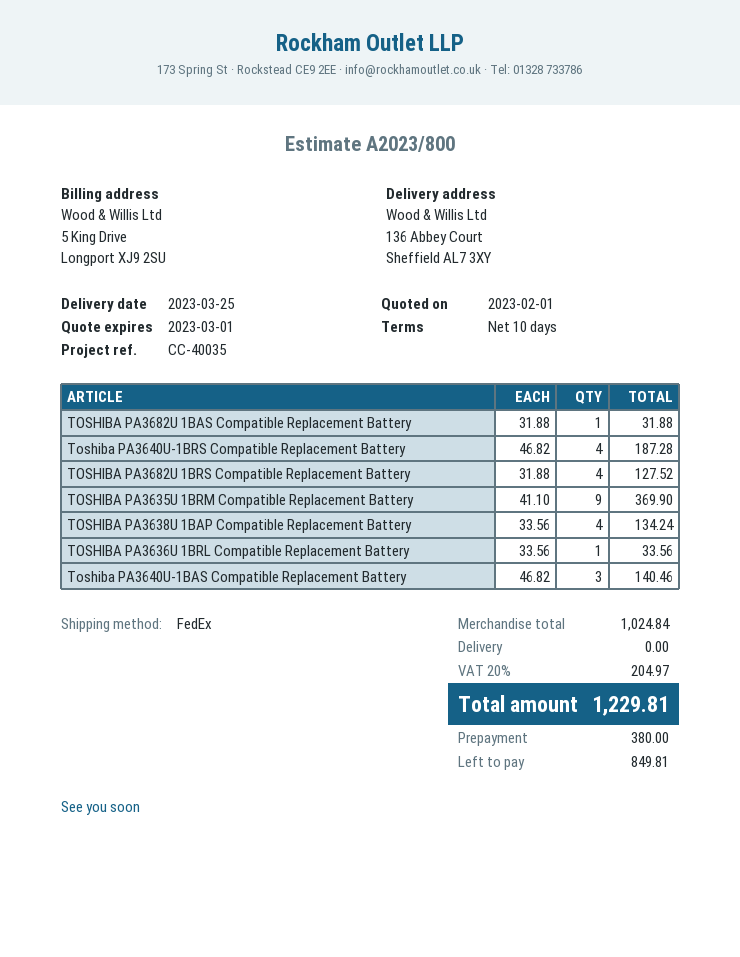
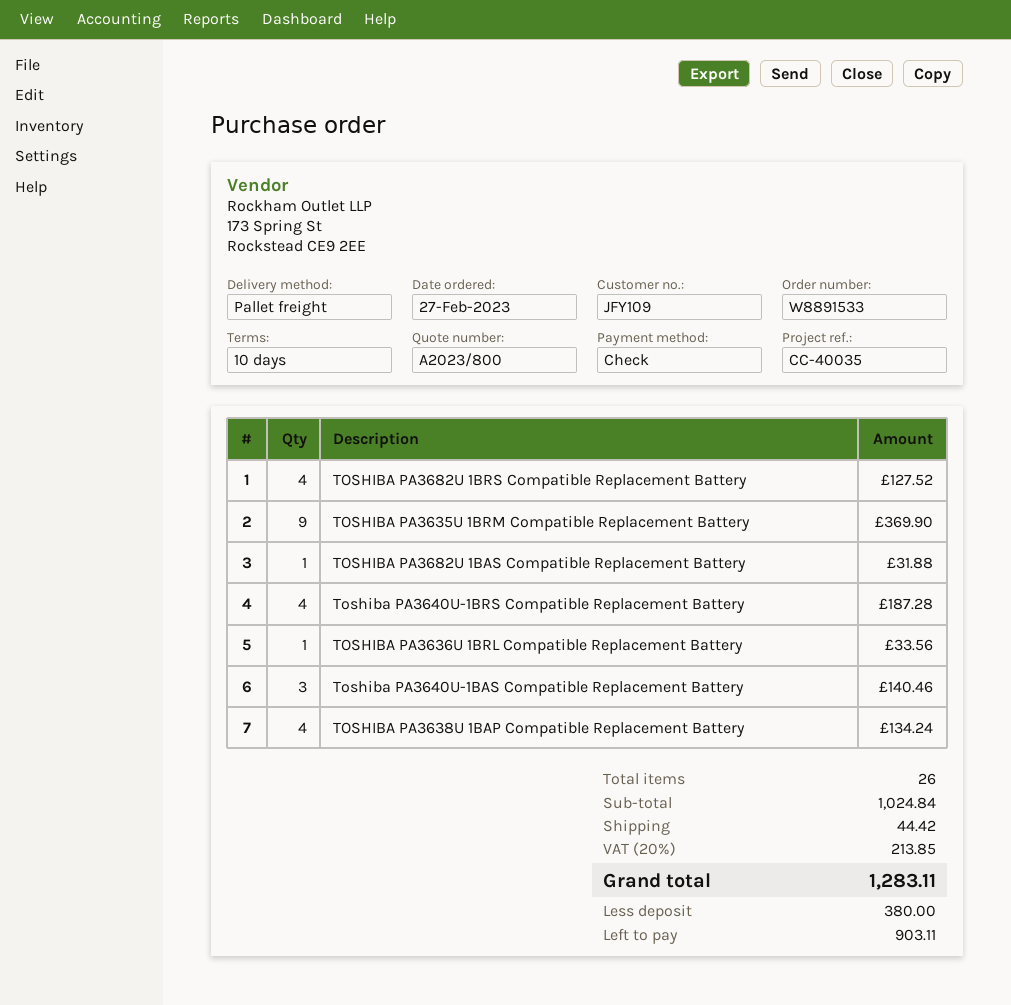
shipping method: FedEx -> pallet freight
shipping: 0.00 -> 44.42
tax: 20% = 204.97 -> 20% = 213.85
total: 1229.81 -> 1283.11
balance: 849.81 -> 903.11

